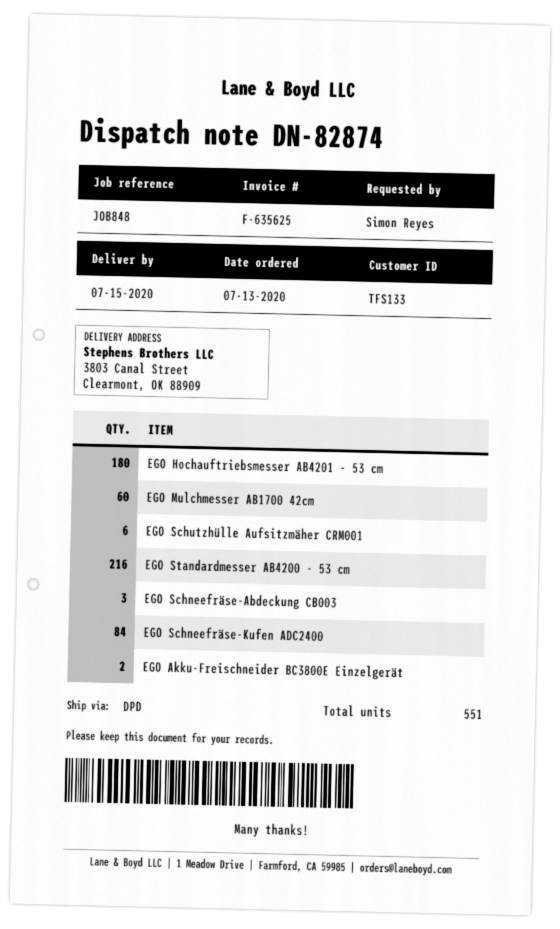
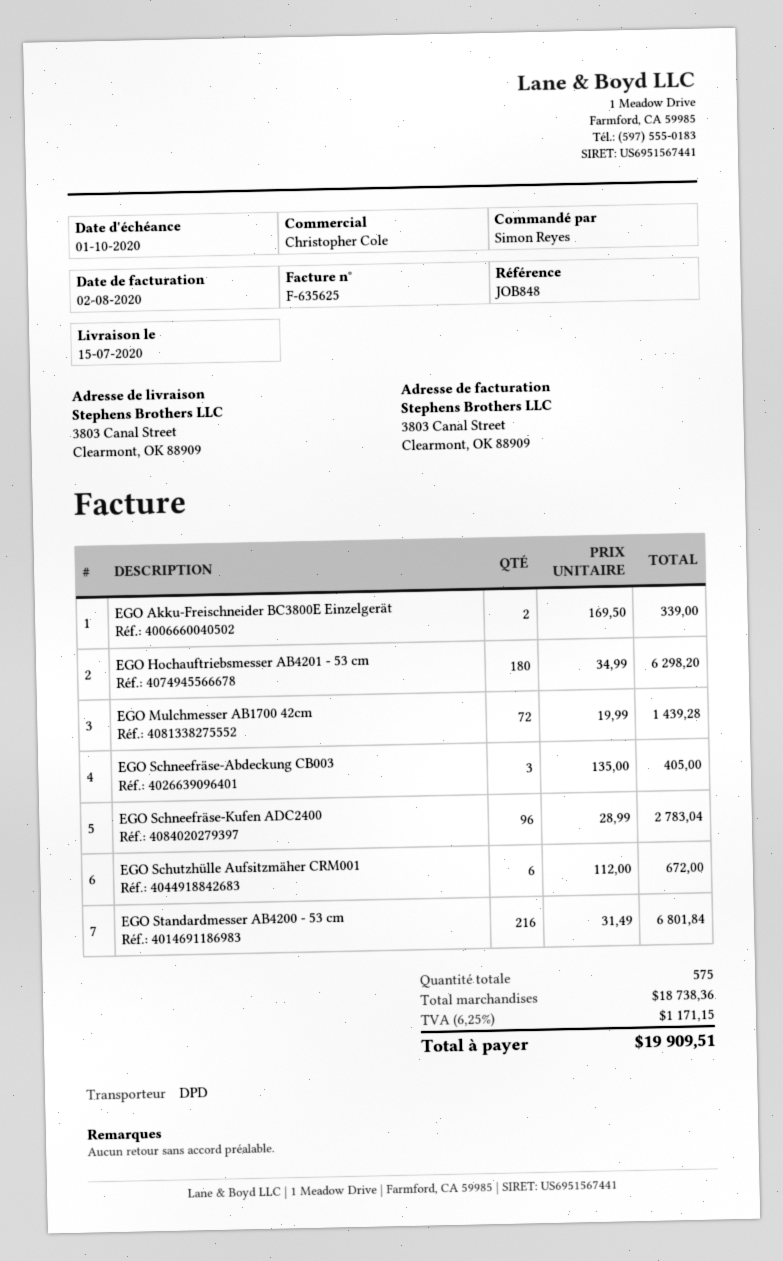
EGO Mulchmesser AB1700 42cm: 60 -> 72
EGO Schneefräse-Kufen ADC2400: 84 -> 96
total quantity: 551 -> 575

